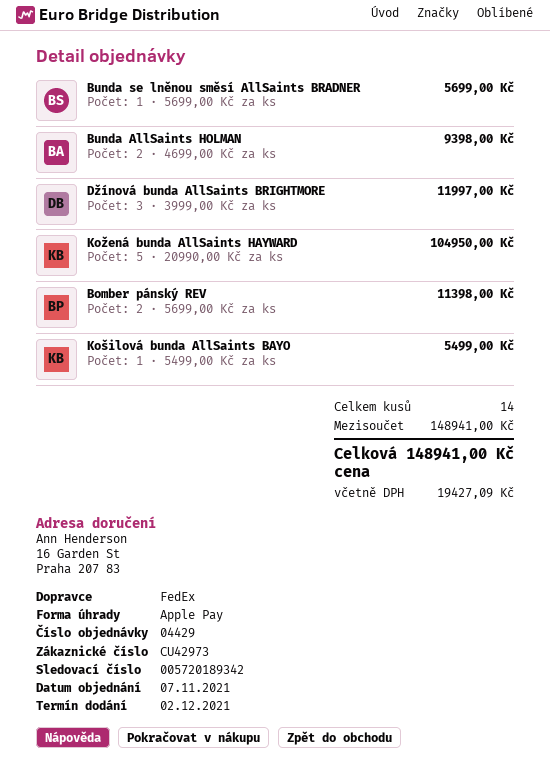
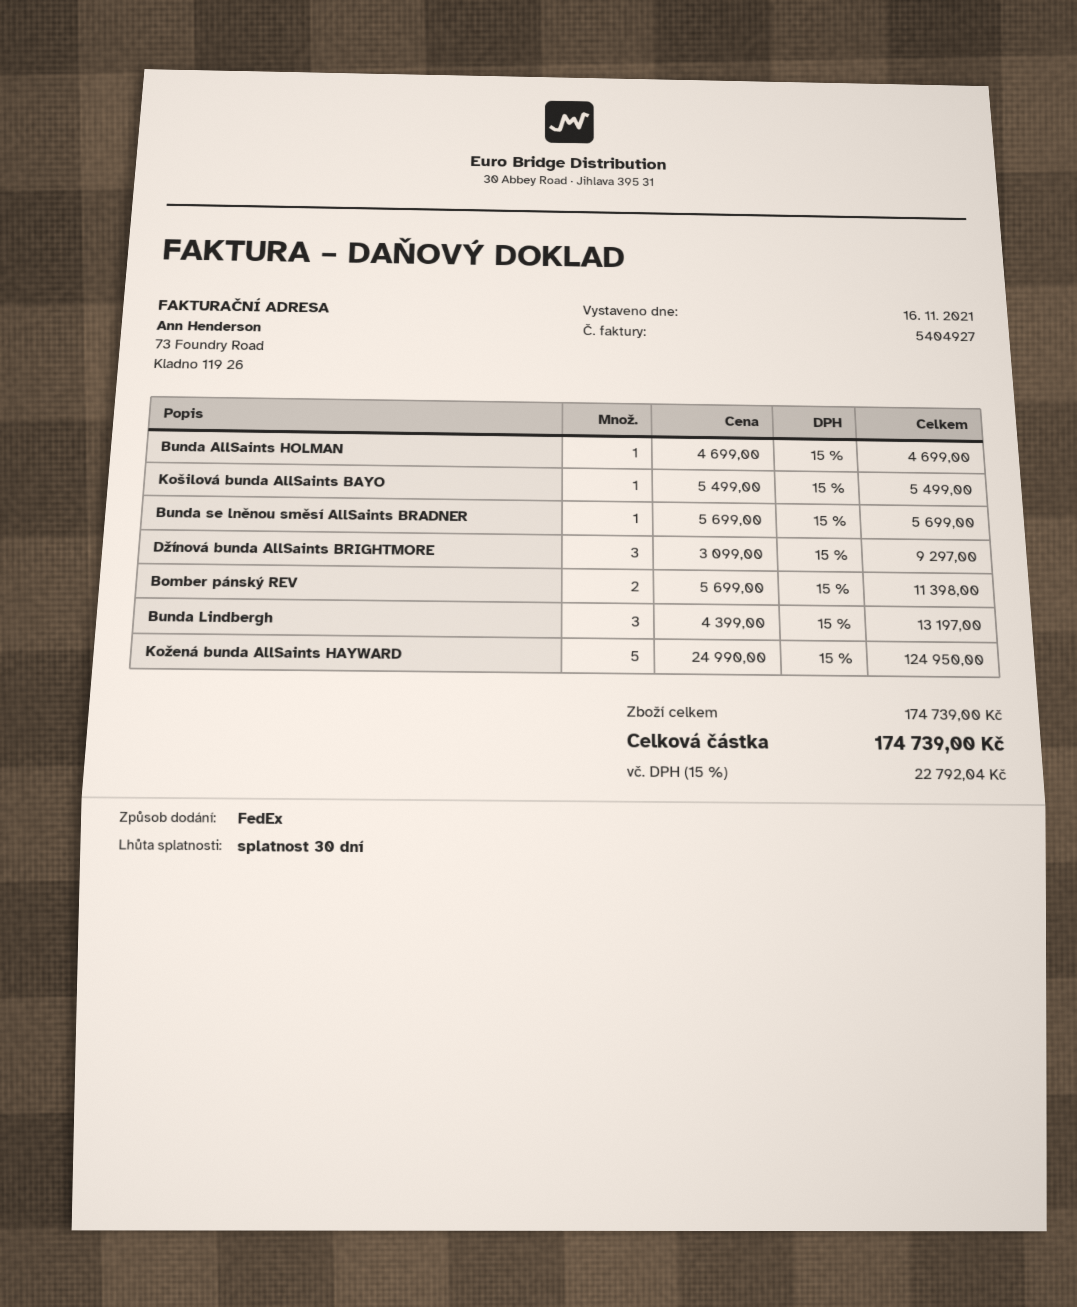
Bunda AllSaints HOLMAN: 2 x 4699.00 = 9398.00 -> 1 x 4699.00 = 4699.00
Džínová bunda AllSaints BRIGHTMORE: 3 x 3999.00 = 11997.00 -> 3 x 3099.00 = 9297.00
Kožená bunda AllSaints HAYWARD: 5 x 20990.00 = 104950.00 -> 5 x 24990.00 = 124950.00
Bunda Lindbergh: none -> 3 x 4399.00 = 13197.00
subtotal: 148941.00 -> 174739.00
tax: 19427.09 -> 22792.04
total: 148941.00 -> 174739.00

